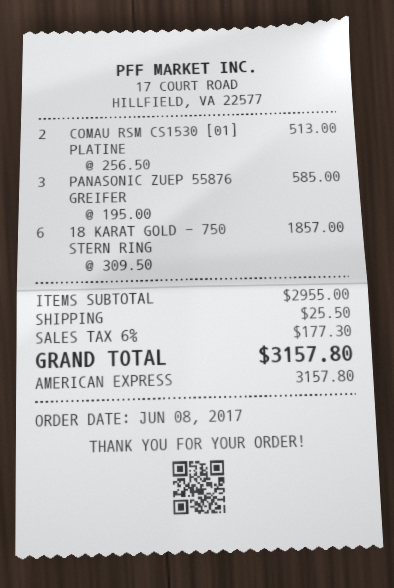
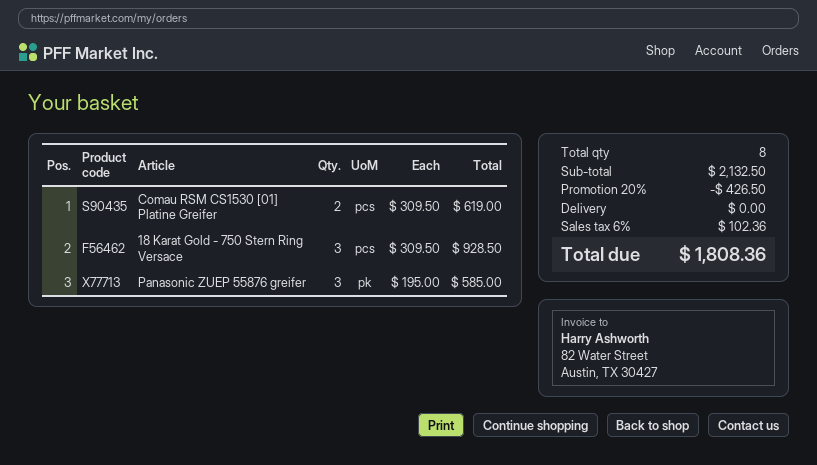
COMAU RSM CS1530 [01] PLATINE: 2 x 256.50 = 513.00 -> 2 x 309.50 = 619.00
18 KARAT GOLD - 750 STERN RING: 6 x 309.50 = 1857.00 -> 3 x 309.50 = 928.50
subtotal: 2955.00 -> 2132.50
discount: none -> 20% = 426.50
shipping: 25.50 -> 0.00
tax: 6% = 177.30 -> 6% = 102.36
total: 3157.80 -> 1808.36

